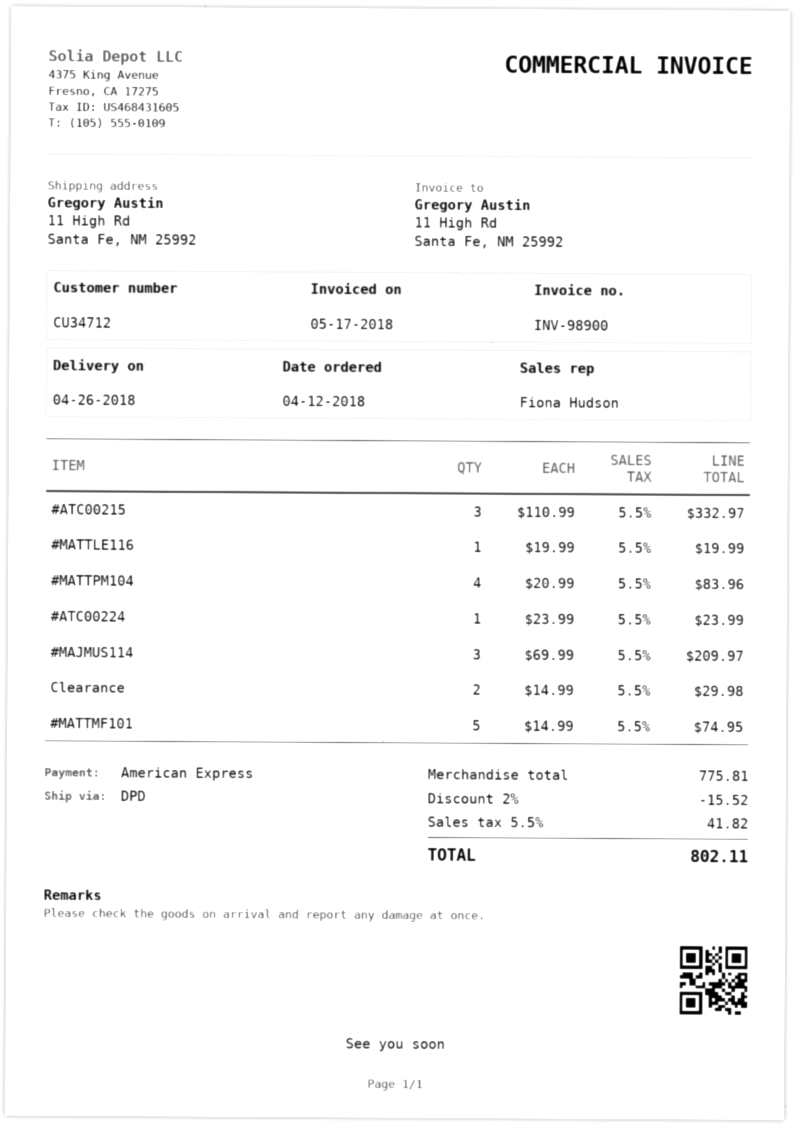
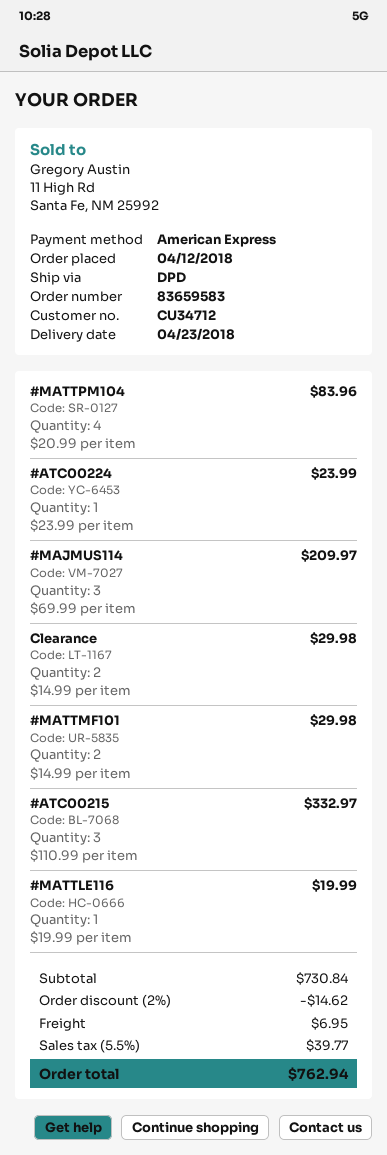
delivery date: 2018-04-26 -> 2018-04-23
#MATTMF101: 5 x 14.99 = 74.95 -> 2 x 14.99 = 29.98
subtotal: 775.81 -> 730.84
discount: 2% = 15.52 -> 2% = 14.62
shipping: none -> 6.95
tax: 5.5% = 41.82 -> 5.5% = 39.77
total: 802.11 -> 762.94

